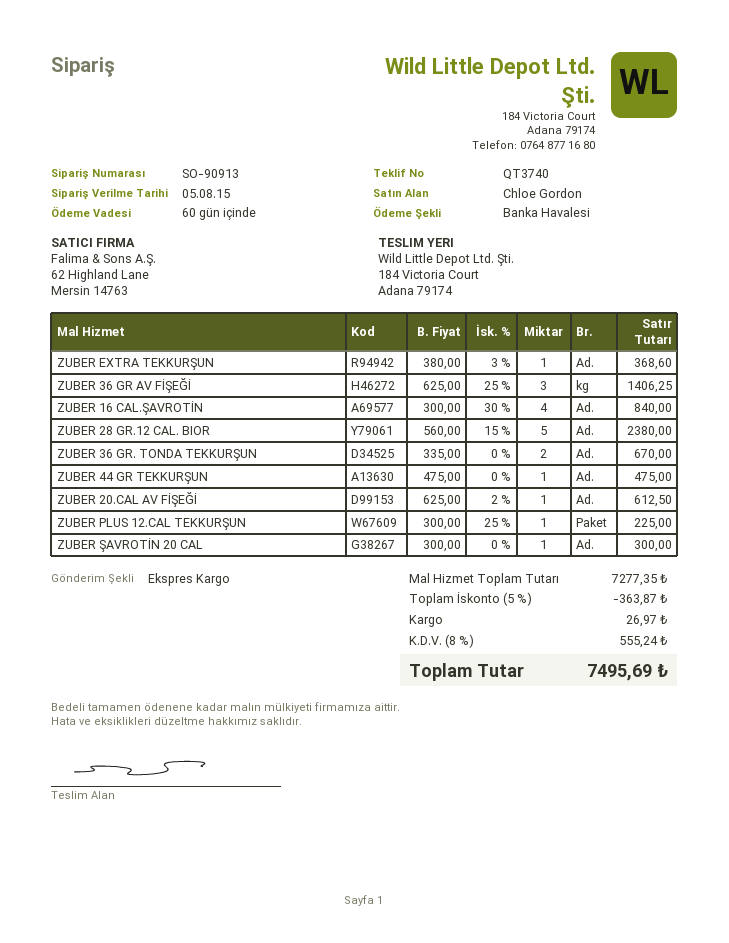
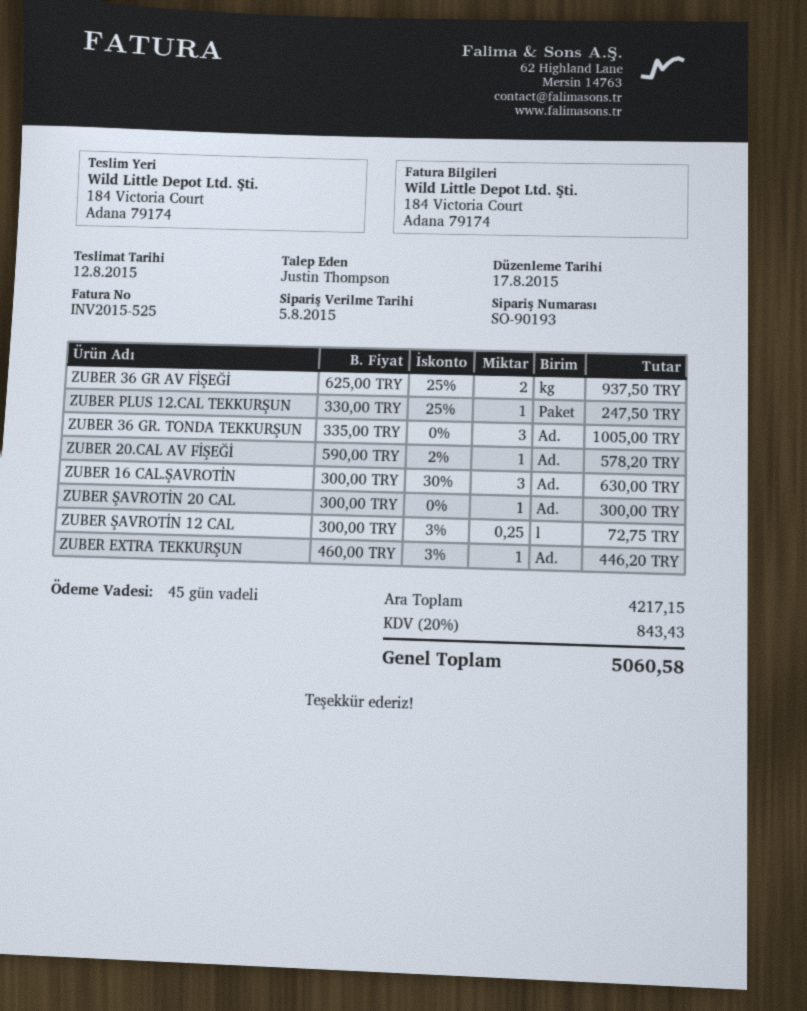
order number: SO-90913 -> SO-90193
payment terms: 60 days -> 45 days
ordered by: Chloe Gordon -> Justin Thompson
ZUBER EXTRA TEKKURŞUN: 1 x 380.00 - 3% = 368.60 -> 1 x 460.00 - 3% = 446.20
ZUBER 36 GR AV FİŞEĞİ: 3 x 625.00 - 25% = 1406.25 -> 2 x 625.00 - 25% = 937.50
ZUBER 16 CAL.ŞAVROTİN: 4 x 300.00 - 30% = 840.00 -> 3 x 300.00 - 30% = 630.00
ZUBER 28 GR.12 CAL. BIOR: 5 x 560.00 - 15% = 2380.00 -> none
ZUBER 36 GR. TONDA TEKKURŞUN: 2 x 335.00 = 670.00 -> 3 x 335.00 = 1005.00
ZUBER 44 GR TEKKURŞUN: 1 x 475.00 = 475.00 -> none
ZUBER 20.CAL AV FİŞEĞİ: 1 x 625.00 - 2% = 612.50 -> 1 x 590.00 - 2% = 578.20
ZUBER PLUS 12.CAL TEKKURŞUN: 1 x 300.00 - 25% = 225.00 -> 1 x 330.00 - 25% = 247.50
ZUBER ŞAVROTİN 12 CAL: none -> 0.25 x 300.00 - 3% = 72.75
subtotal: 7277.35 -> 4217.15
discount: 5% = 363.87 -> none
shipping: 26.97 -> none
tax: 8% = 555.24 -> 20% = 843.43
total: 7495.69 -> 5060.58

